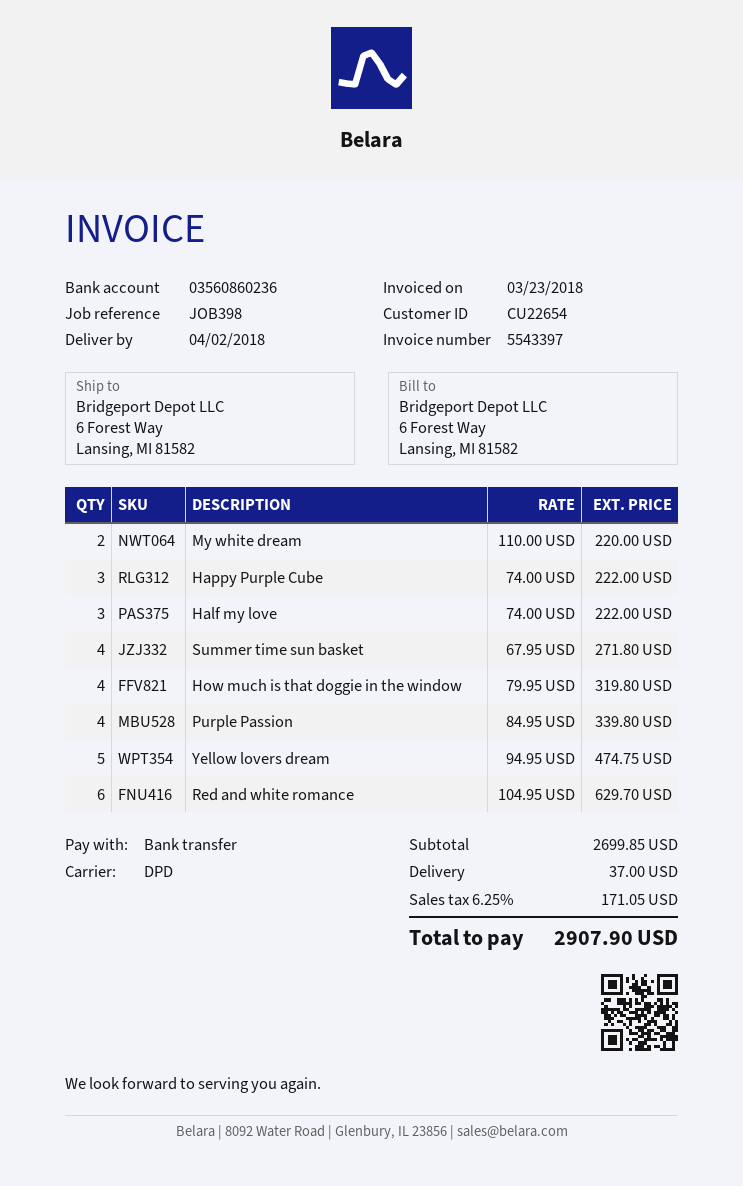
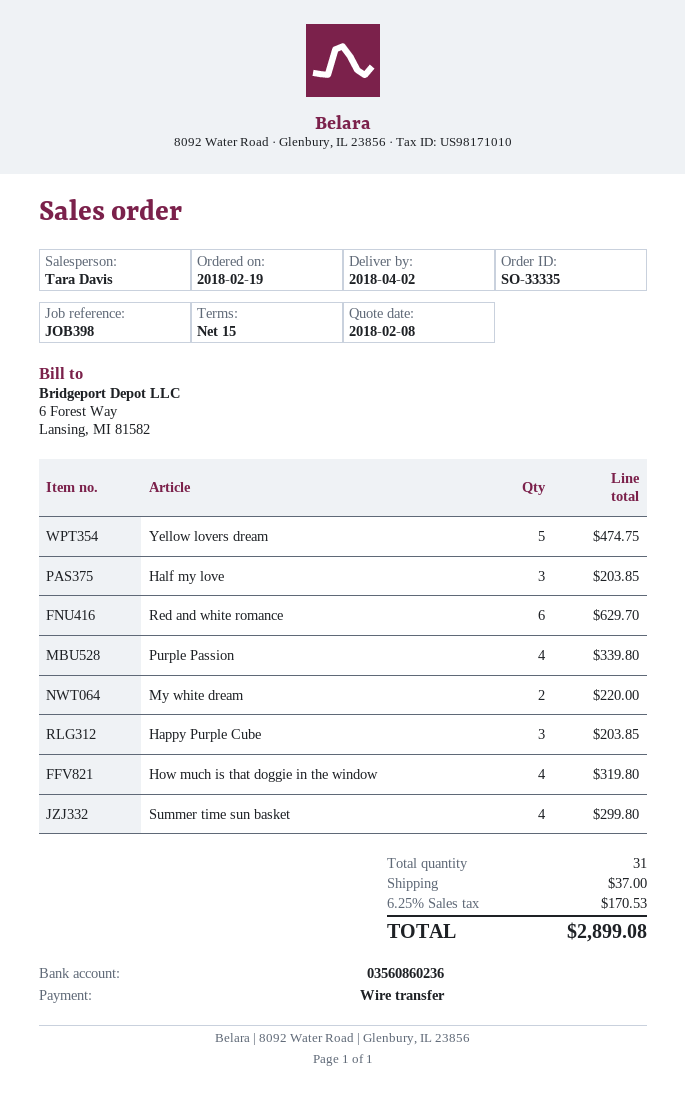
Happy Purple Cube: 3 for 222.00 -> 3 for 203.85
Half my love: 3 for 222.00 -> 3 for 203.85
Summer time sun basket: 4 for 271.80 -> 4 for 299.80
tax: 6.25% = 171.05 -> 6.25% = 170.53
total: 2907.90 -> 2899.08

